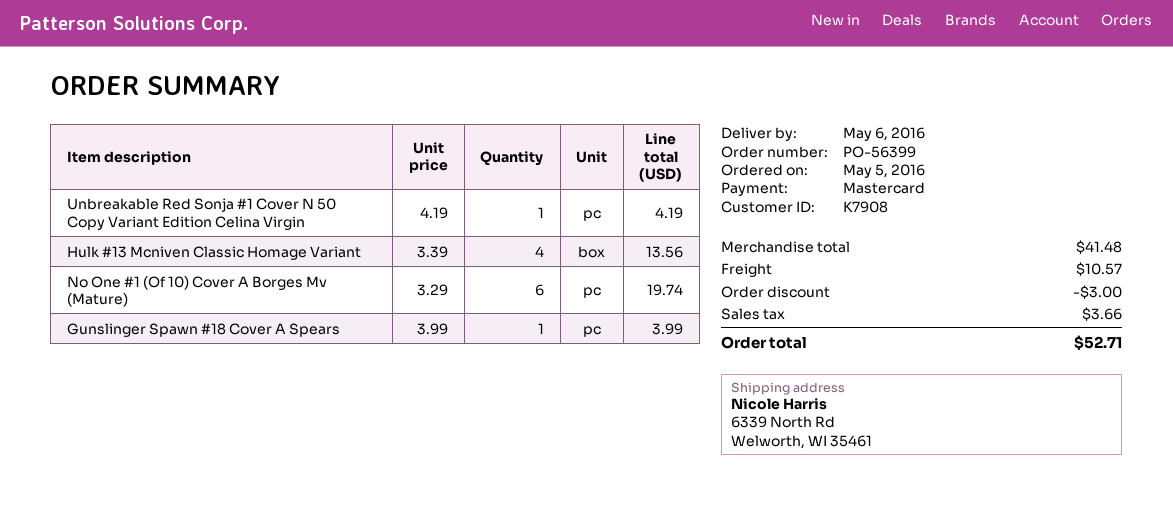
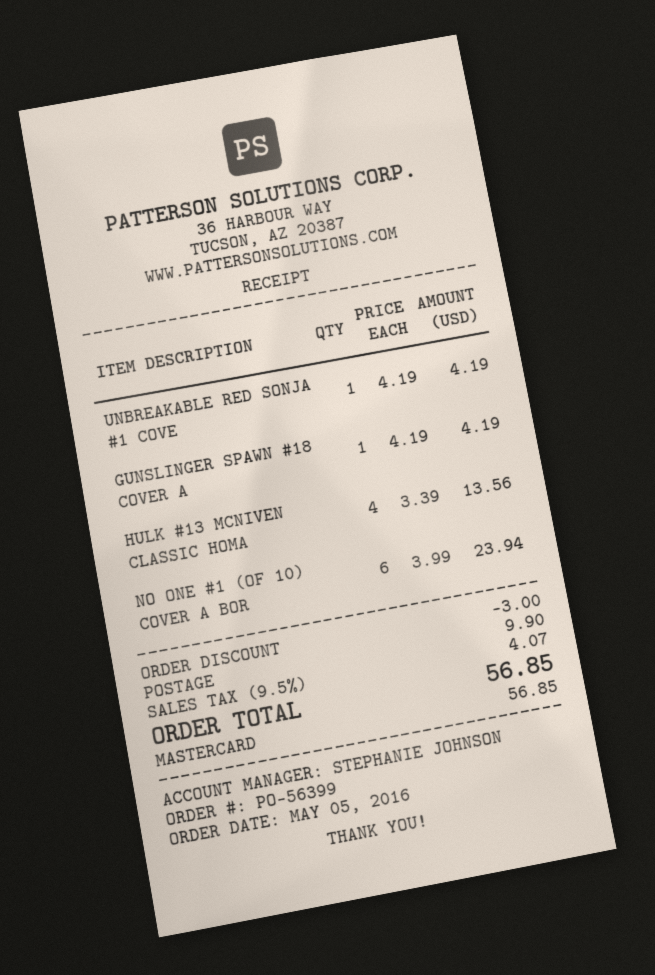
No One #1 (Of 10) Cover A Borges Mv (Mature): 6 x 3.29 = 19.74 -> 6 x 3.99 = 23.94
Gunslinger Spawn #18 Cover A Spears: 1 x 3.99 = 3.99 -> 1 x 4.19 = 4.19
shipping: 10.57 -> 9.90
tax: 3.66 -> 4.07
total: 52.71 -> 56.85

